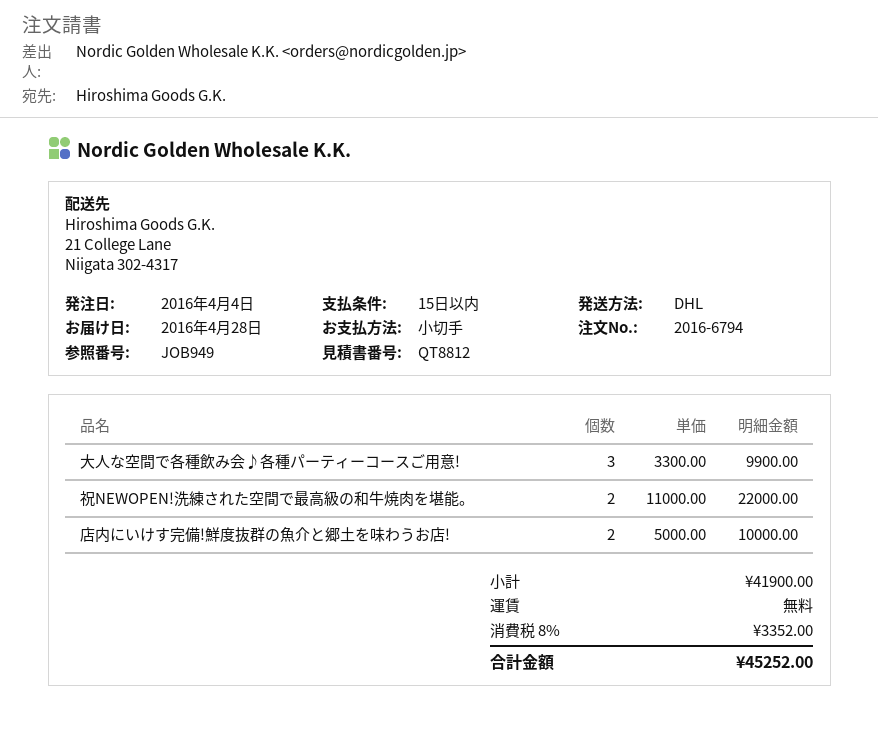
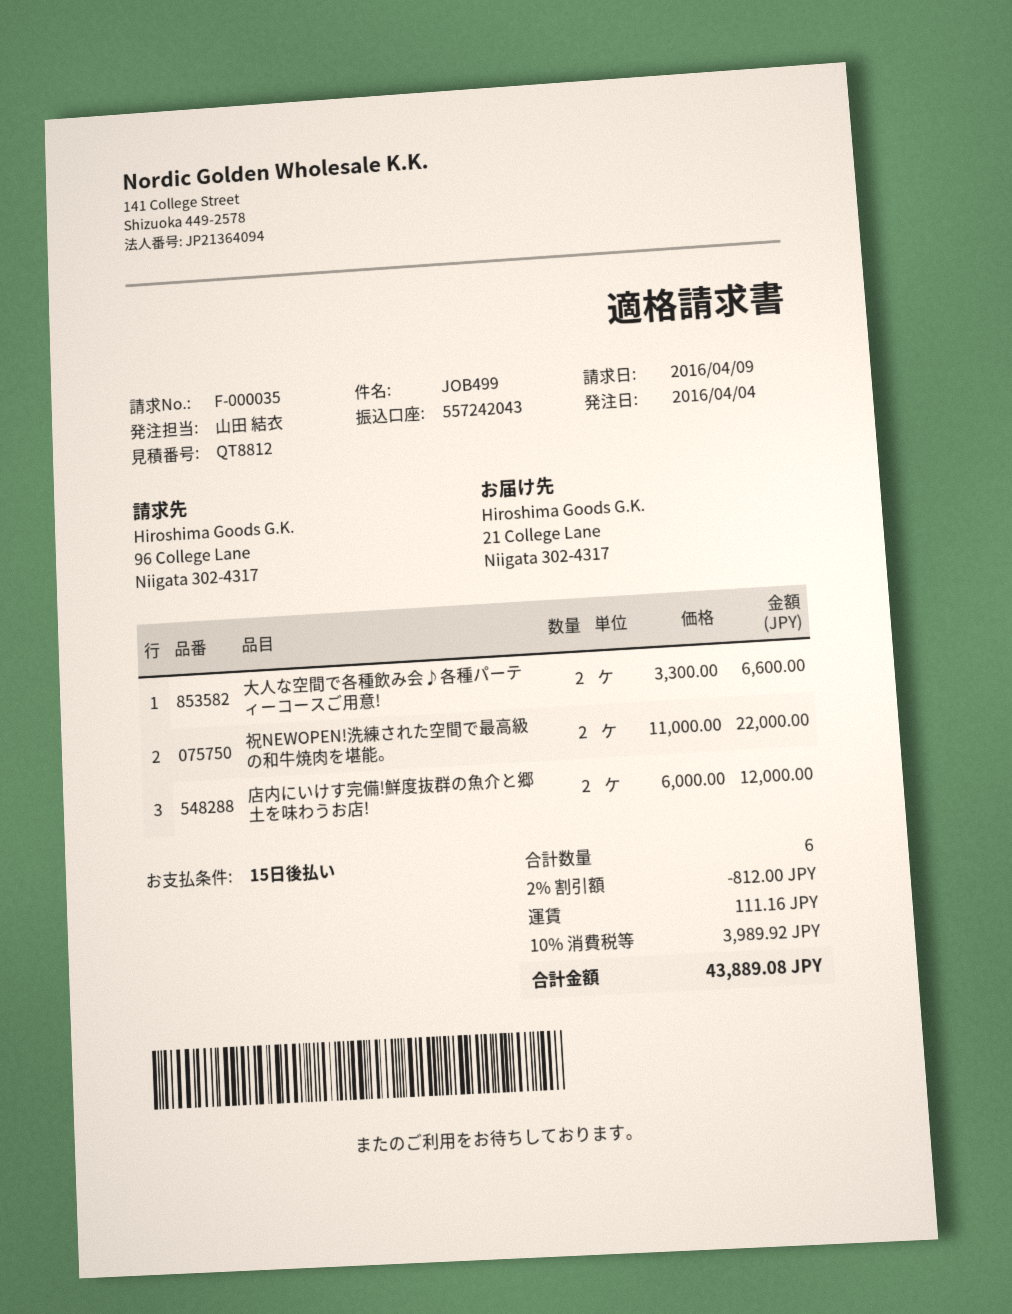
reference: JOB949 -> JOB499
大人な空間で各種飲み会♪各種パーティーコースご用意!: 3 x 3300.00 = 9900.00 -> 2 x 3300.00 = 6600.00
店内にいけす完備!鮮度抜群の魚介と郷土を味わうお店!: 2 x 5000.00 = 10000.00 -> 2 x 6000.00 = 12000.00
discount: none -> 2% = 812.00
shipping: 0.00 -> 111.16
tax: 8% = 3352.00 -> 10% = 3989.92
total: 45252.00 -> 43889.08

